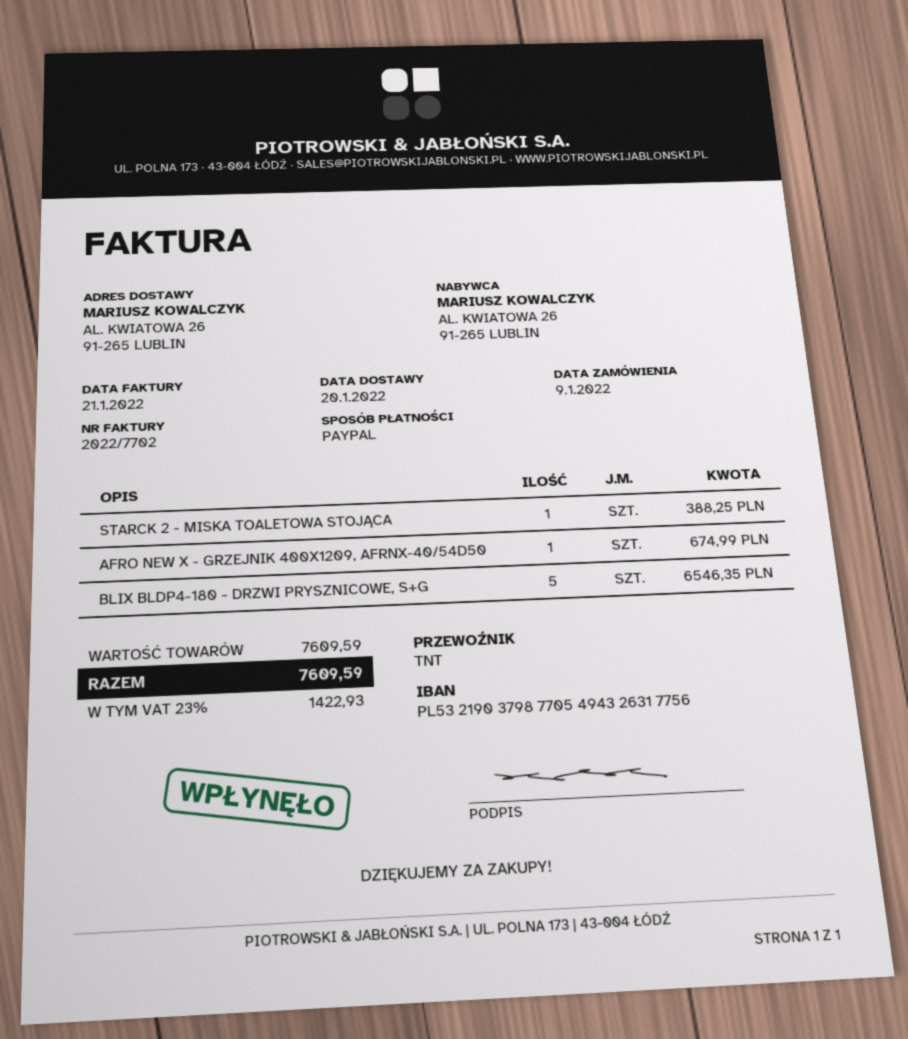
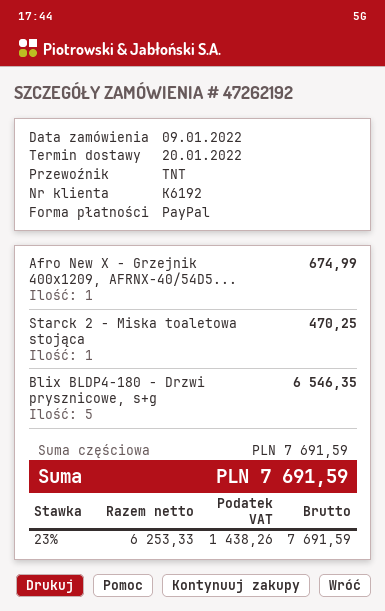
STARCK 2 - MISKA TOALETOWA STOJĄCA: 1 for 388.25 -> 1 for 470.25
subtotal: 7609.59 -> 7691.59
tax: 23% = 1422.93 -> 23% = 1438.26
total: 7609.59 -> 7691.59

